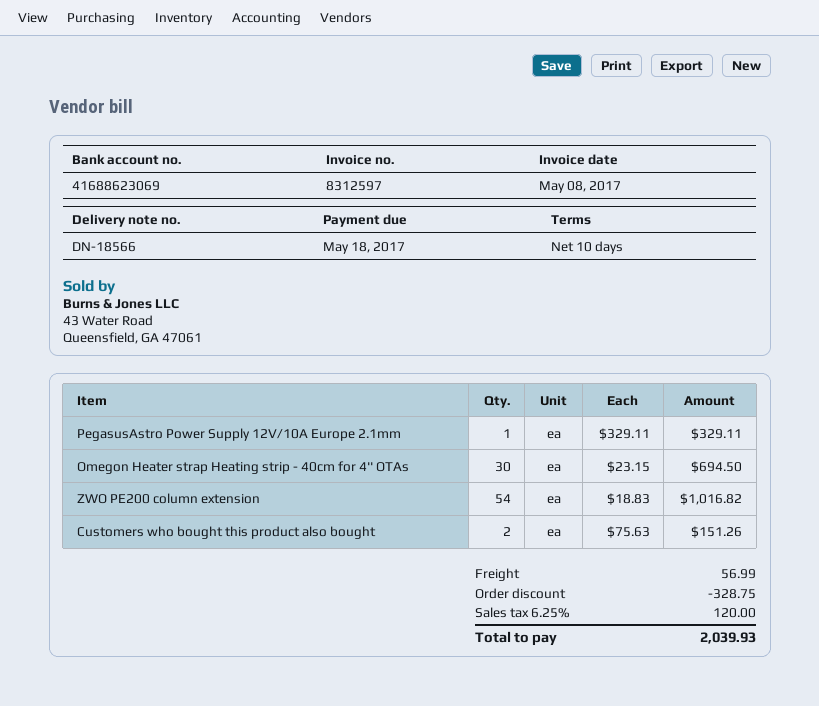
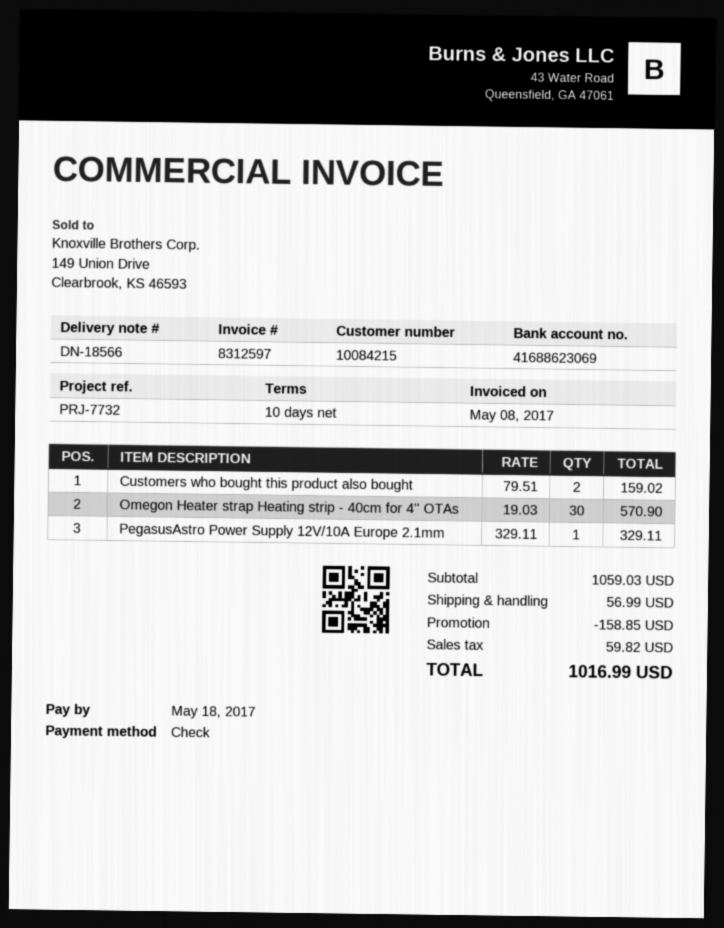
Omegon Heater strap Heating strip - 40cm for 4'' OTAs: 30 x 23.15 = 694.50 -> 30 x 19.03 = 570.90
ZWO PE200 column extension: 54 x 18.83 = 1016.82 -> none
Customers who bought this product also bought: 2 x 75.63 = 151.26 -> 2 x 79.51 = 159.02
discount: 328.75 -> 158.85
tax: 120.00 -> 59.82
total: 2039.93 -> 1016.99

